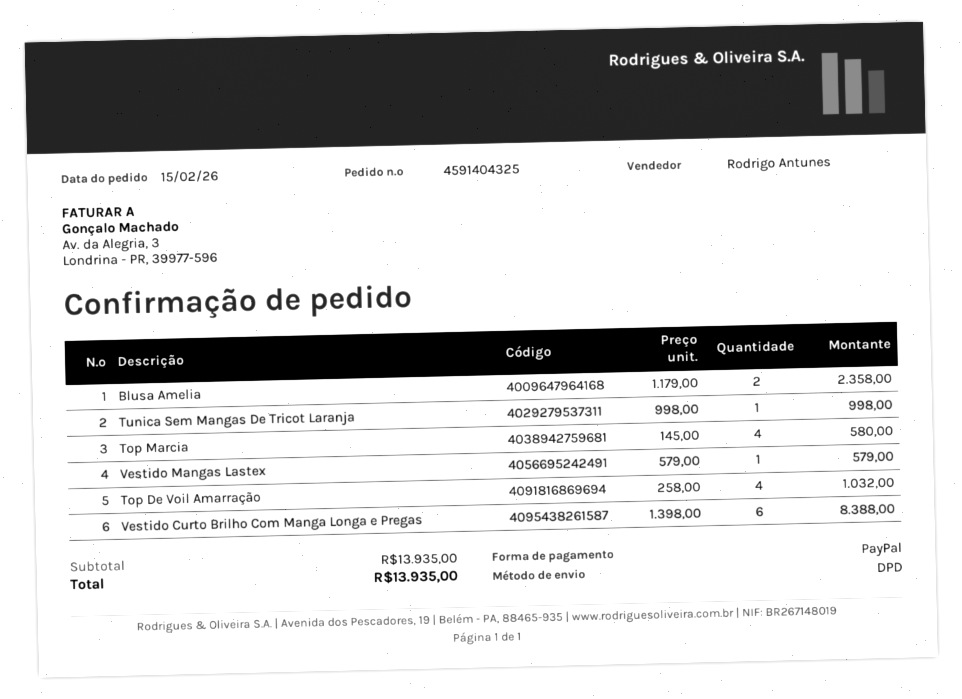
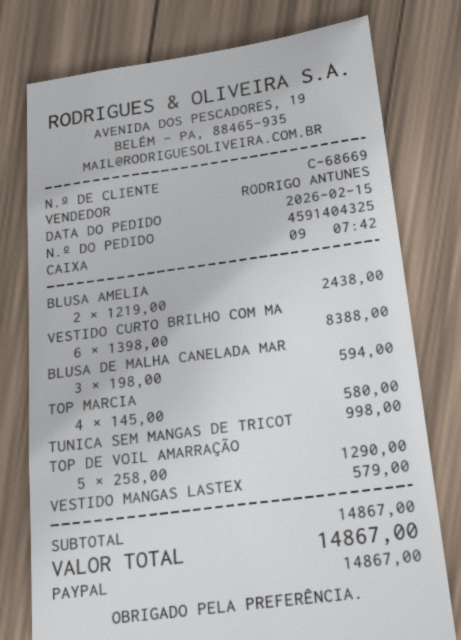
Blusa Amelia: 2 x 1179.00 = 2358.00 -> 2 x 1219.00 = 2438.00
Top De Voil Amarração: 4 x 258.00 = 1032.00 -> 5 x 258.00 = 1290.00
BLUSA DE MALHA CANELADA MAR: none -> 3 x 198.00 = 594.00
subtotal: 13935.00 -> 14867.00
total: 13935.00 -> 14867.00

